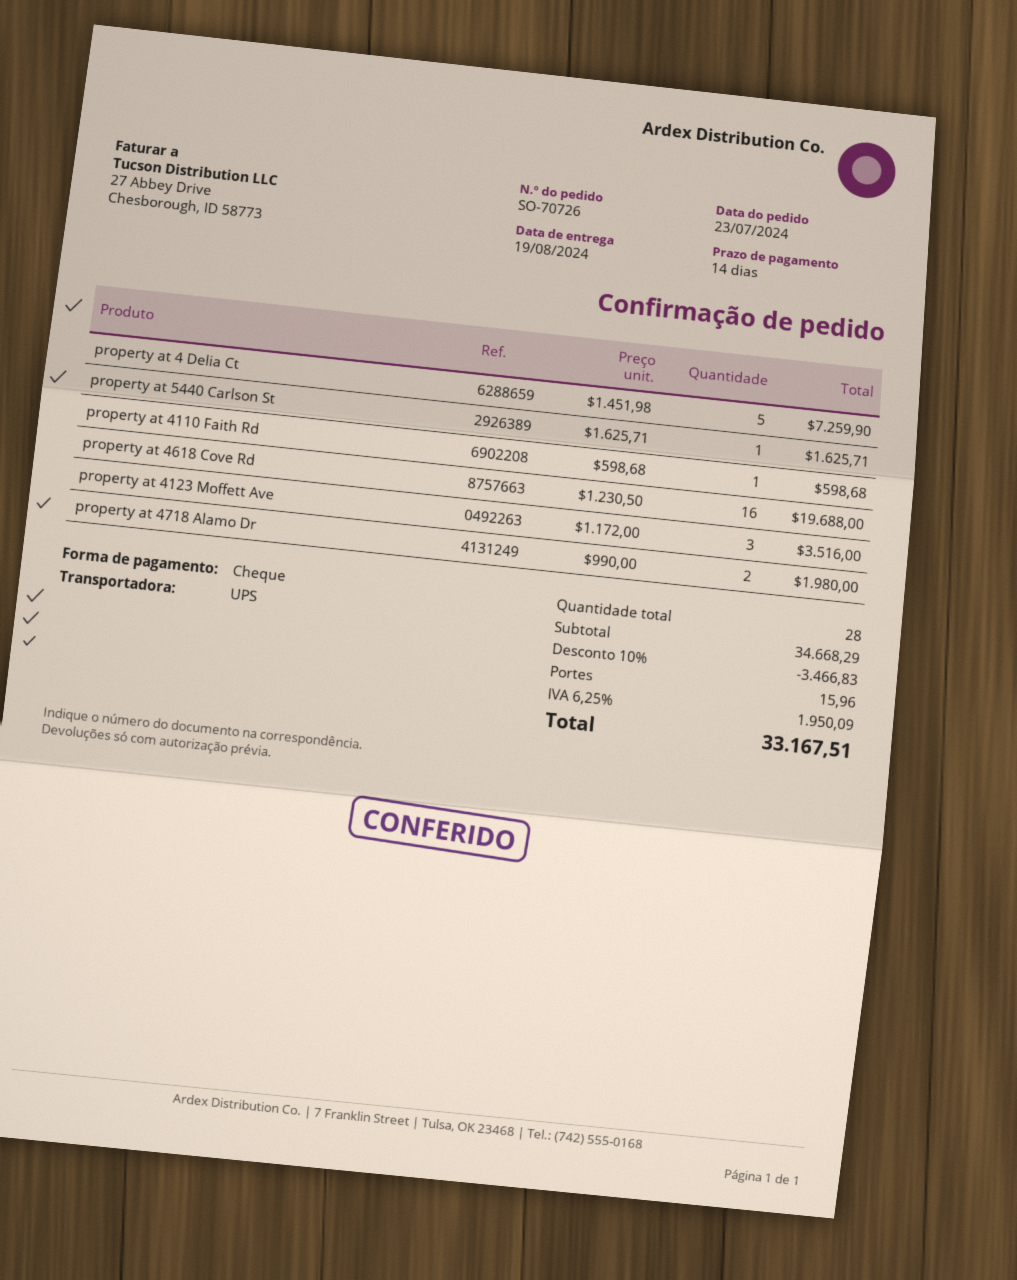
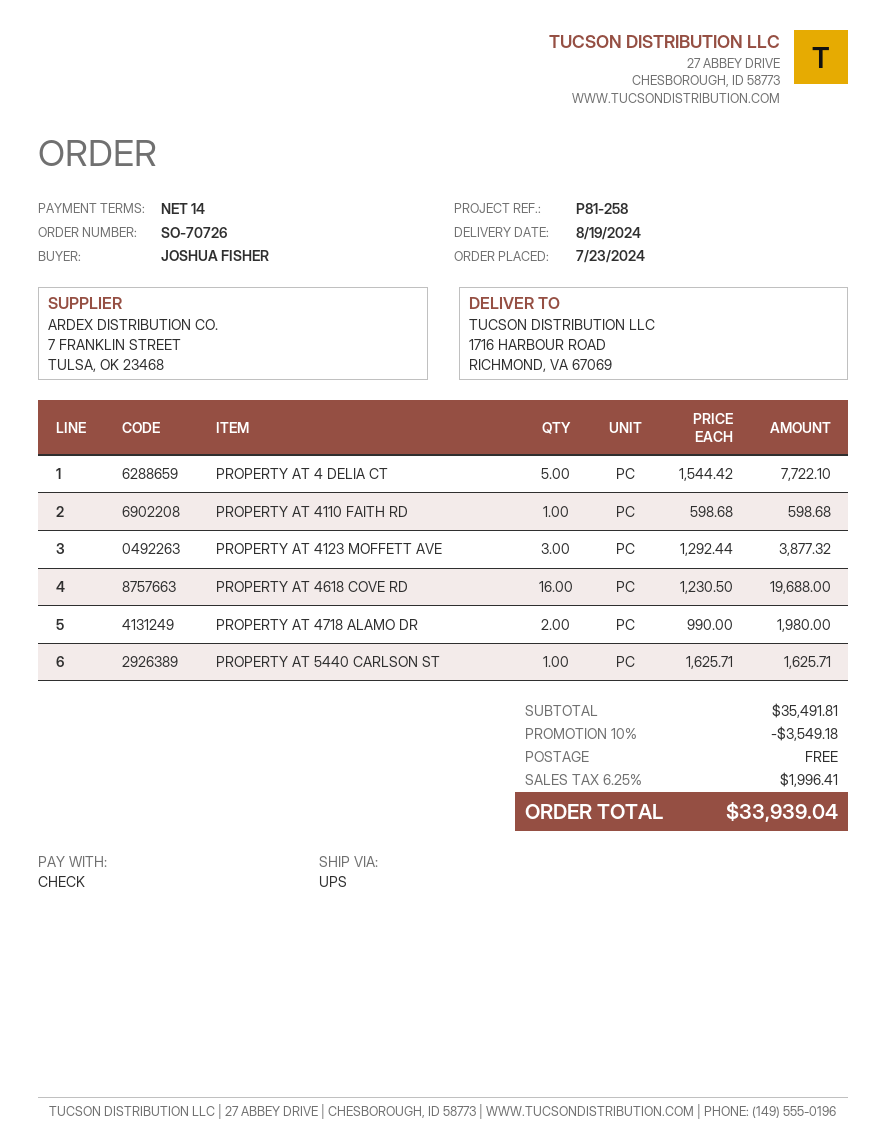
property at 4 Delia Ct: 5 x 1451.98 = 7259.90 -> 5 x 1544.42 = 7722.10
property at 4123 Moffett Ave: 3 x 1172.00 = 3516.00 -> 3 x 1292.44 = 3877.32
subtotal: 34668.29 -> 35491.81
discount: 10% = 3466.83 -> 10% = 3549.18
shipping: 15.96 -> 0.00
tax: 6.25% = 1950.09 -> 6.25% = 1996.41
total: 33167.51 -> 33939.04

